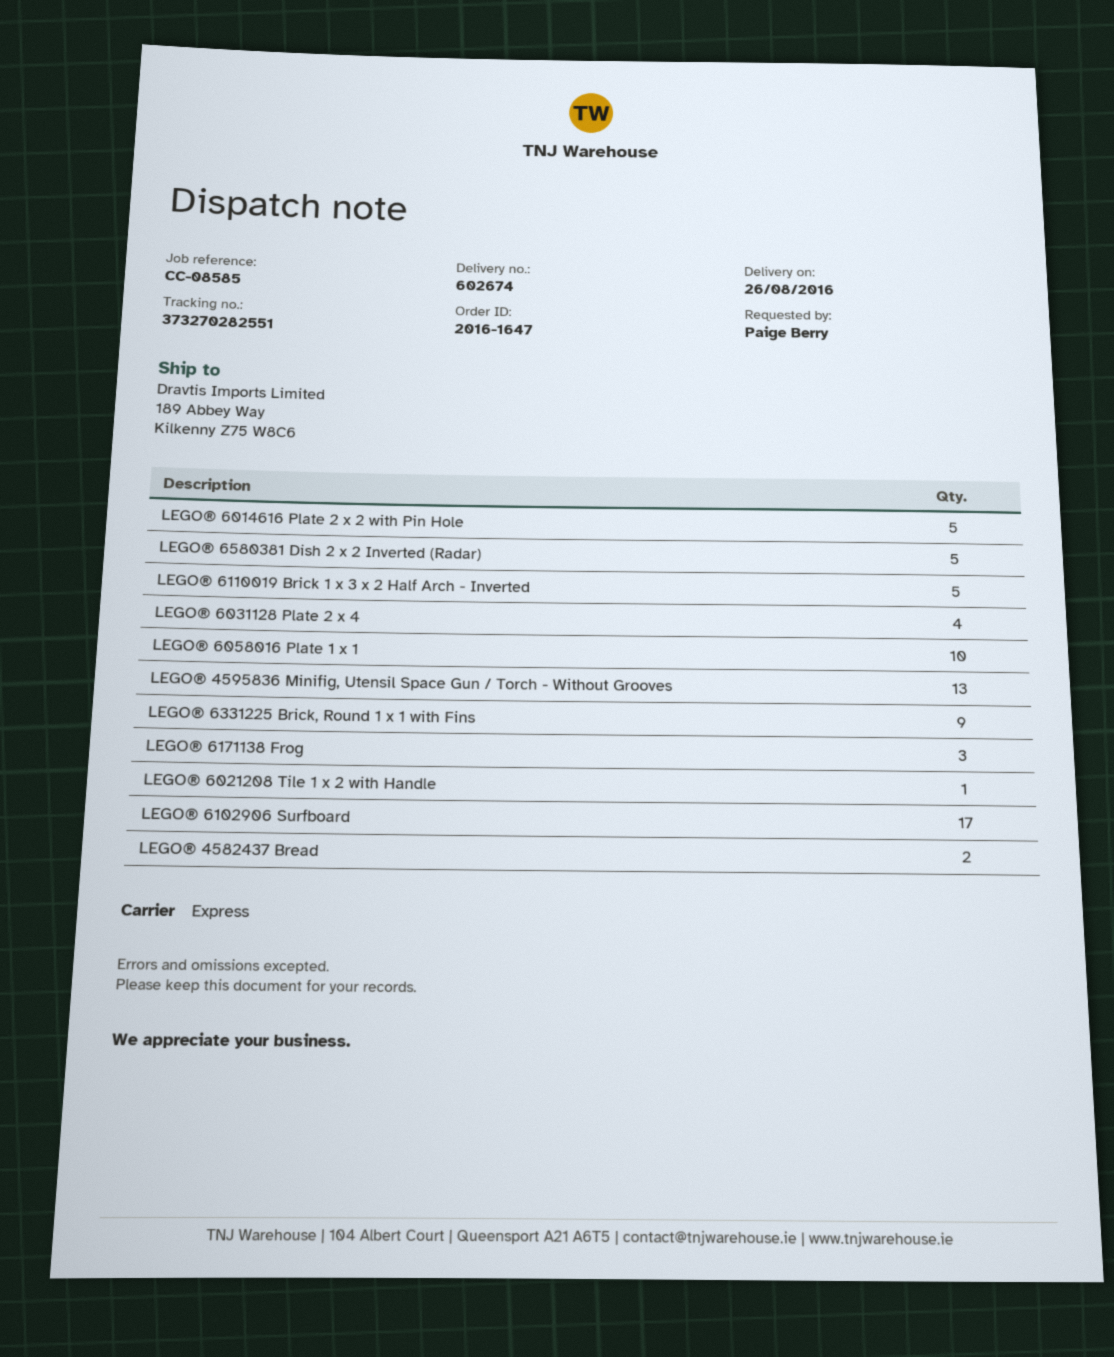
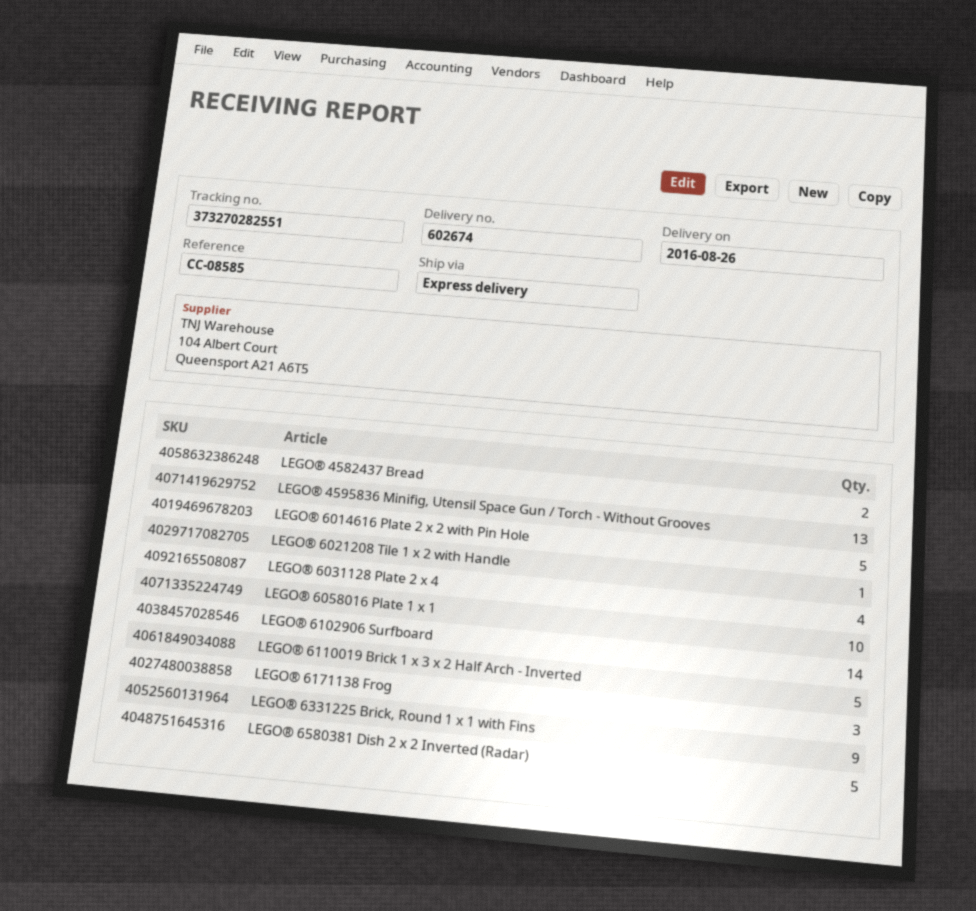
LEGO® 6102906 Surfboard: 17 -> 14

